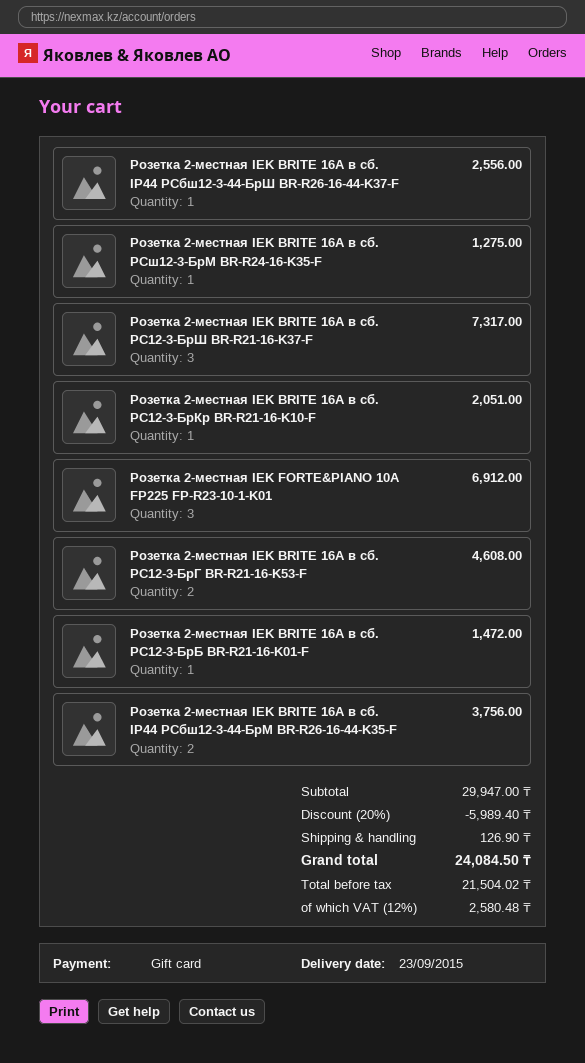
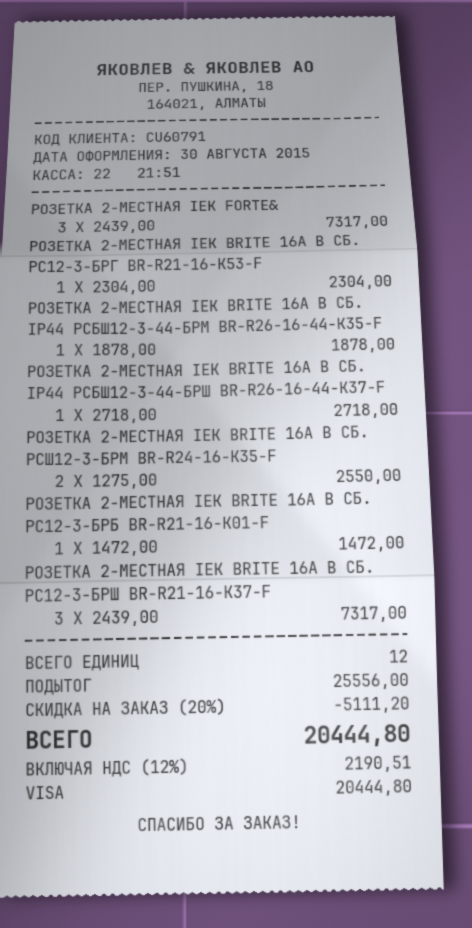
payment method: gift card -> Visa
Розетка 2-местная IEK BRITE 16А в сб. IP44 РСбш12-3-44-БрШ BR-R26-16-44-K37-F: 1 for 2556.00 -> 1 for 2718.00
Розетка 2-местная IEK BRITE 16А в сб. РСш12-3-БрМ BR-R24-16-K35-F: 1 for 1275.00 -> 2 for 2550.00
Розетка 2-местная IEK BRITE 16А в сб. РС12-3-БрКр BR-R21-16-K10-F: 1 for 2051.00 -> none
Розетка 2-местная IEK FORTE&PIANO 10А FP225 FP-R23-10-1-K01: 3 for 6912.00 -> 3 for 7317.00
Розетка 2-местная IEK BRITE 16А в сб. РС12-3-БрГ BR-R21-16-K53-F: 2 for 4608.00 -> 1 for 2304.00
Розетка 2-местная IEK BRITE 16А в сб. IP44 РСбш12-3-44-БрМ BR-R26-16-44-K35-F: 2 for 3756.00 -> 1 for 1878.00
subtotal: 29947.00 -> 25556.00
discount: 20% = 5989.40 -> 20% = 5111.20
shipping: 126.90 -> none
tax: 12% = 2580.48 -> 12% = 2190.51
total: 24084.50 -> 20444.80

